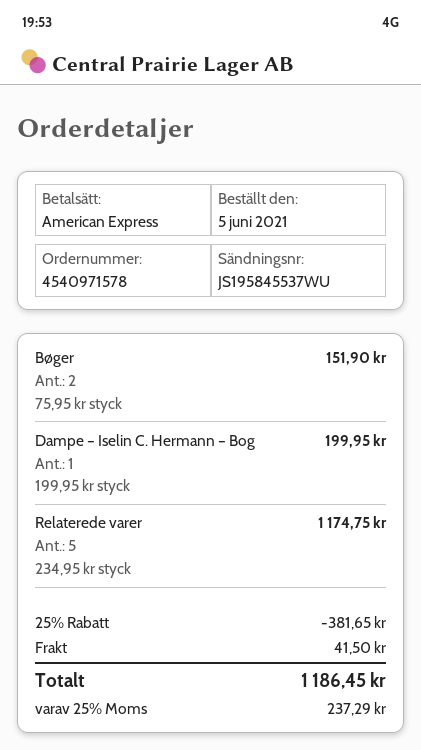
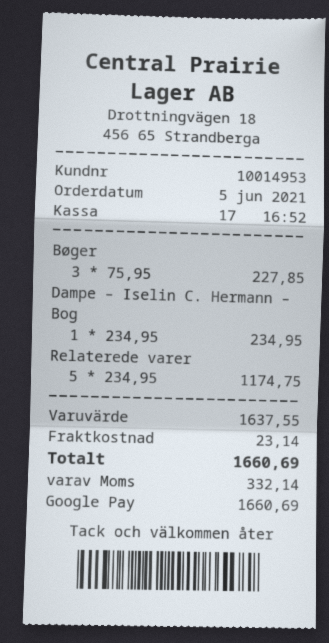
payment method: American Express -> Google Pay
Bøger: 2 x 75.95 = 151.90 -> 3 x 75.95 = 227.85
Dampe – Iselin C. Hermann – Bog: 1 x 199.95 = 199.95 -> 1 x 234.95 = 234.95
discount: 25% = 381.65 -> none
shipping: 41.50 -> 23.14
tax: 237.29 -> 332.14
total: 1186.45 -> 1660.69

